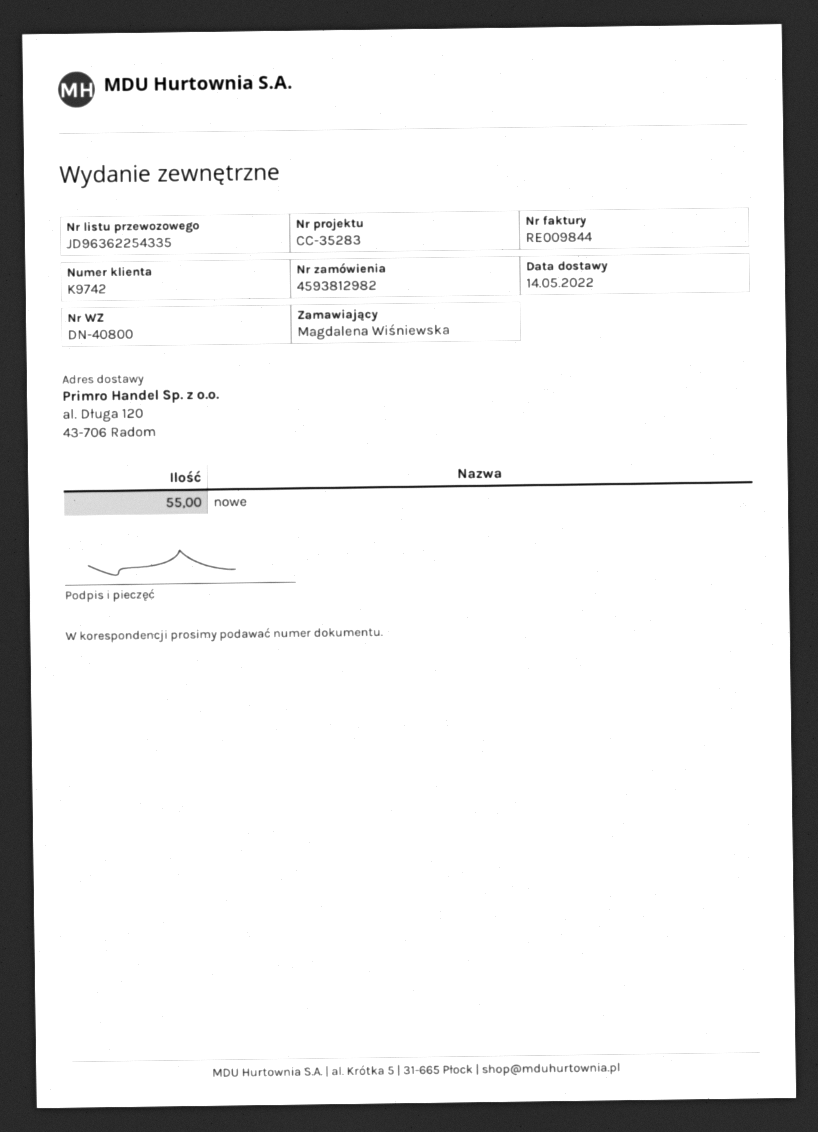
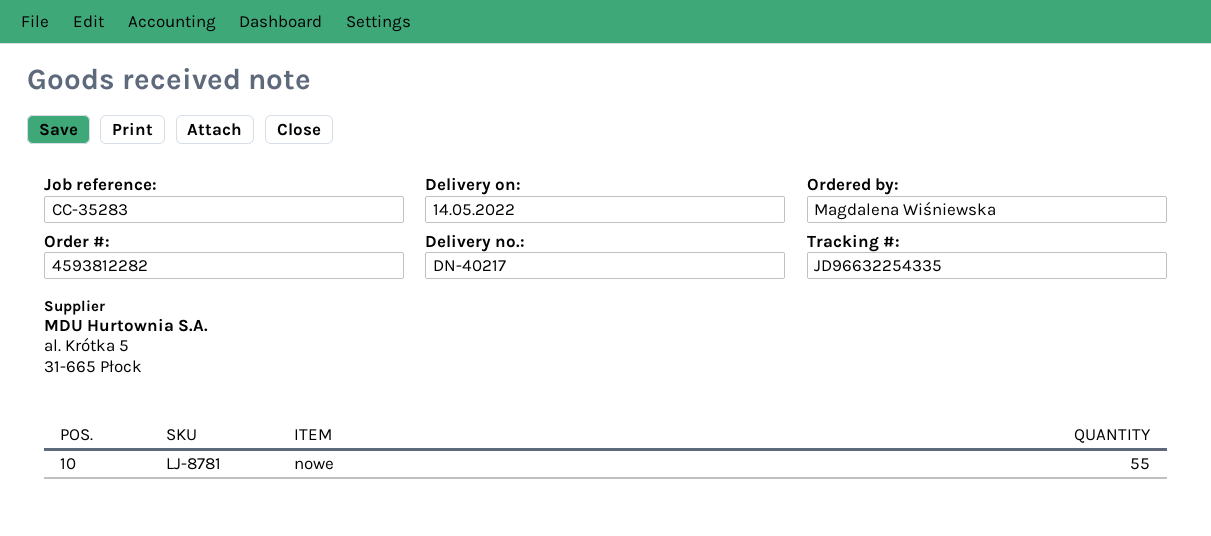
order number: 4593812982 -> 4593812282
delivery note number: DN-40800 -> DN-40217
tracking number: JD96362254335 -> JD96632254335

